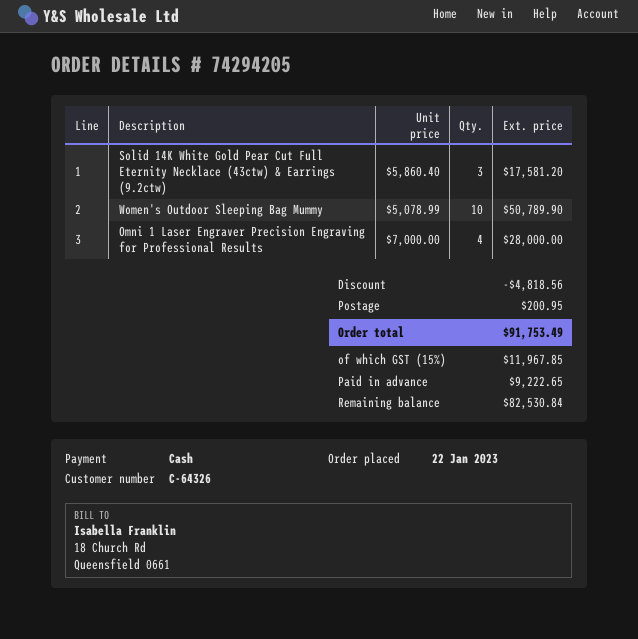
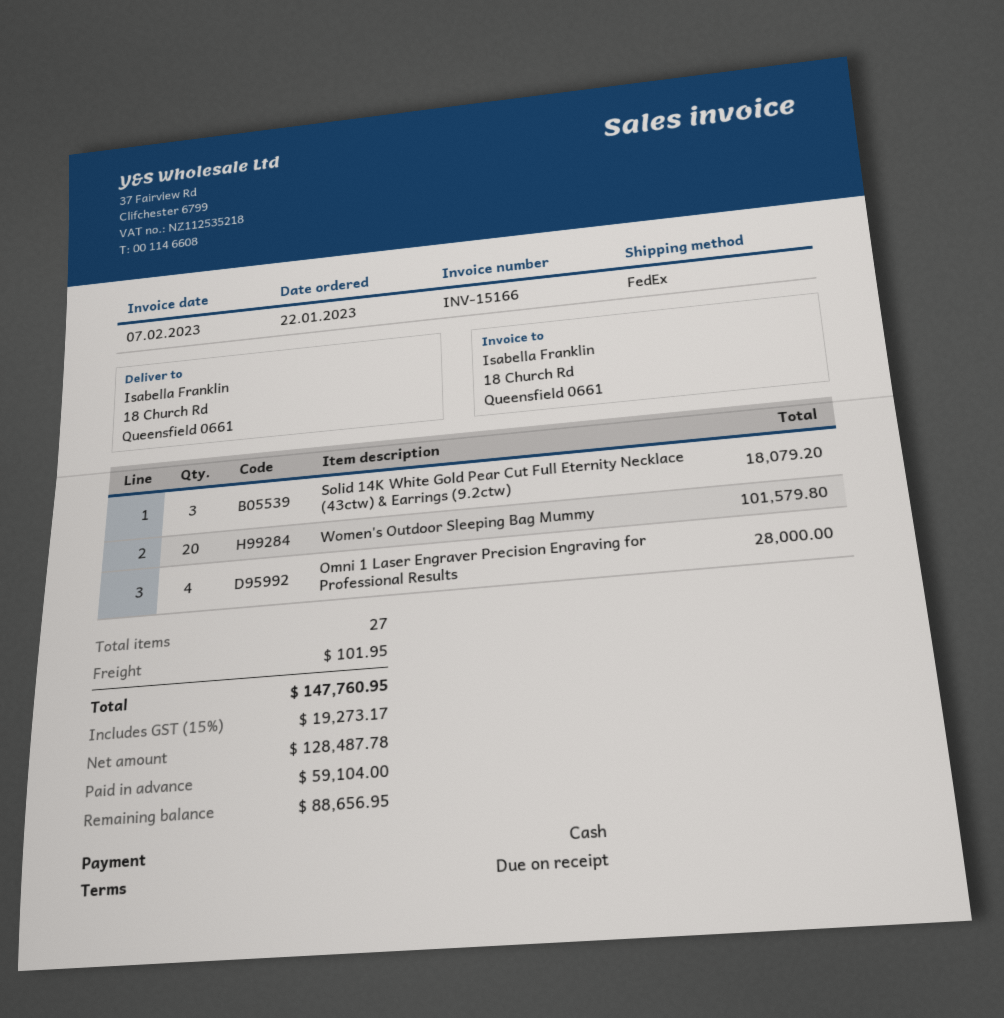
Solid 14K White Gold Pear Cut Full Eternity Necklace (43ctw) & Earrings (9.2ctw): 3 for 17581.20 -> 3 for 18079.20
Women's Outdoor Sleeping Bag Mummy: 10 for 50789.90 -> 20 for 101579.80
discount: 4818.56 -> none
shipping: 200.95 -> 101.95
tax: 15% = 11967.85 -> 15% = 19273.17
total: 91753.49 -> 147760.95
deposit: 9222.65 -> 59104.00
balance: 82530.84 -> 88656.95

